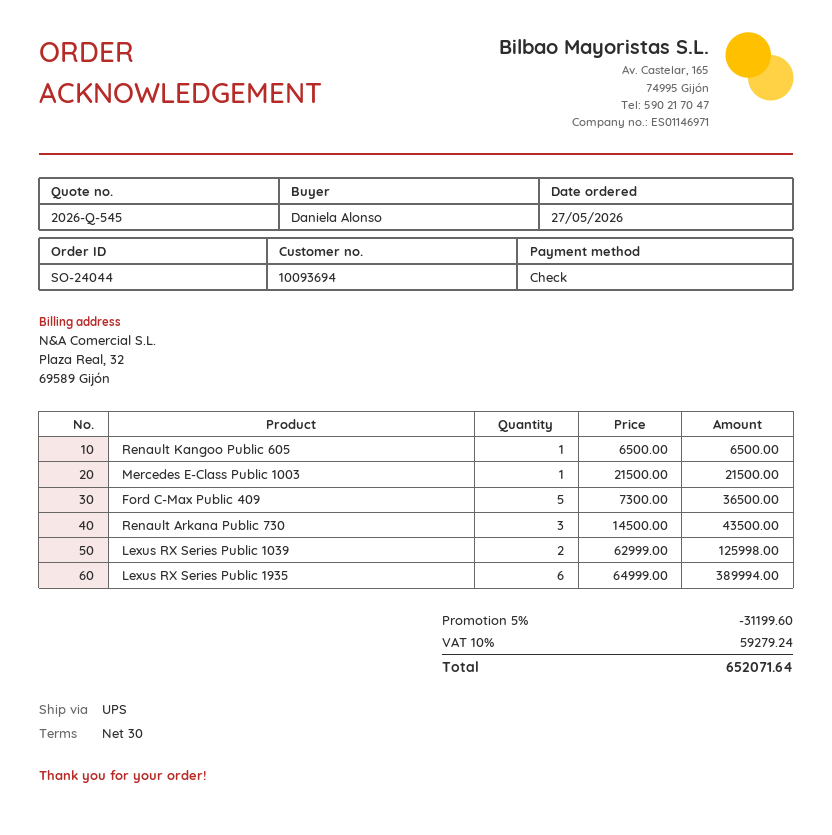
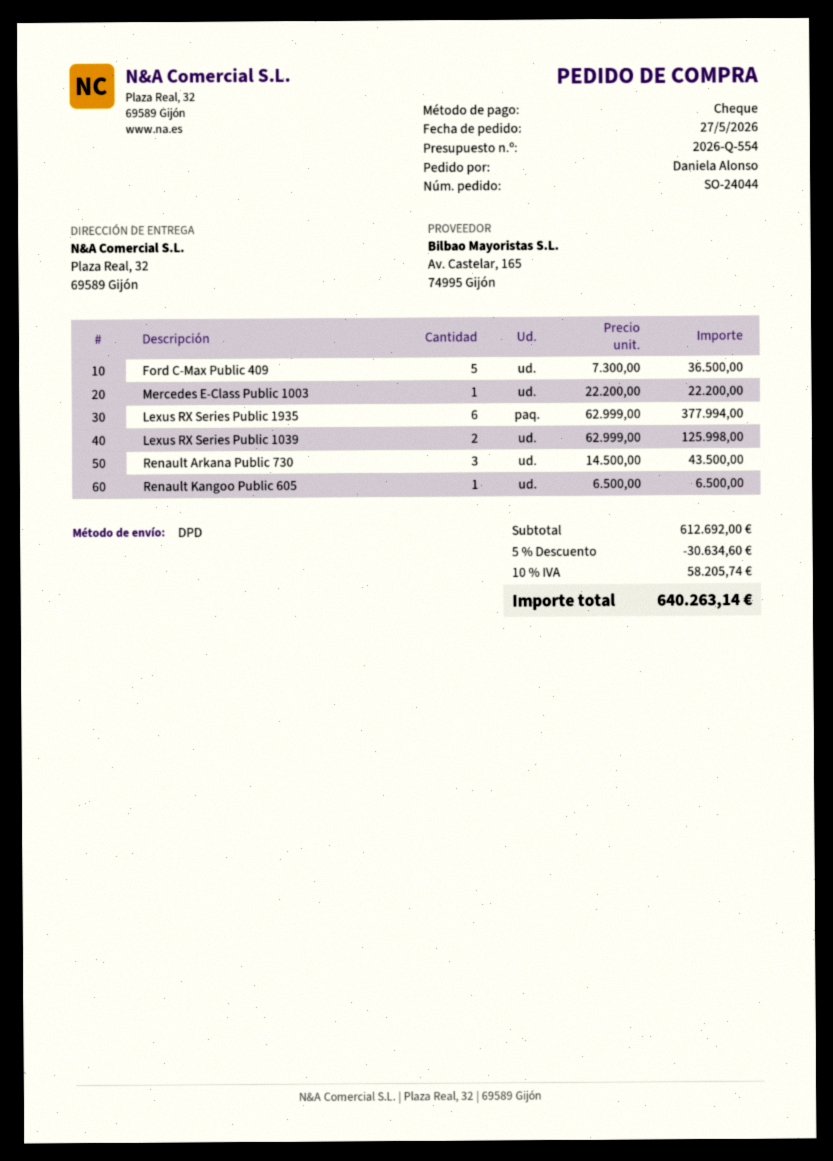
quote number: 2026-Q-545 -> 2026-Q-554
shipping method: UPS -> DPD
Mercedes E-Class Public 1003: 1 x 21500.00 = 21500.00 -> 1 x 22200.00 = 22200.00
Lexus RX Series Public 1935: 6 x 64999.00 = 389994.00 -> 6 x 62999.00 = 377994.00
discount: 5% = 31199.60 -> 5% = 30634.60
tax: 10% = 59279.24 -> 10% = 58205.74
total: 652071.64 -> 640263.14

